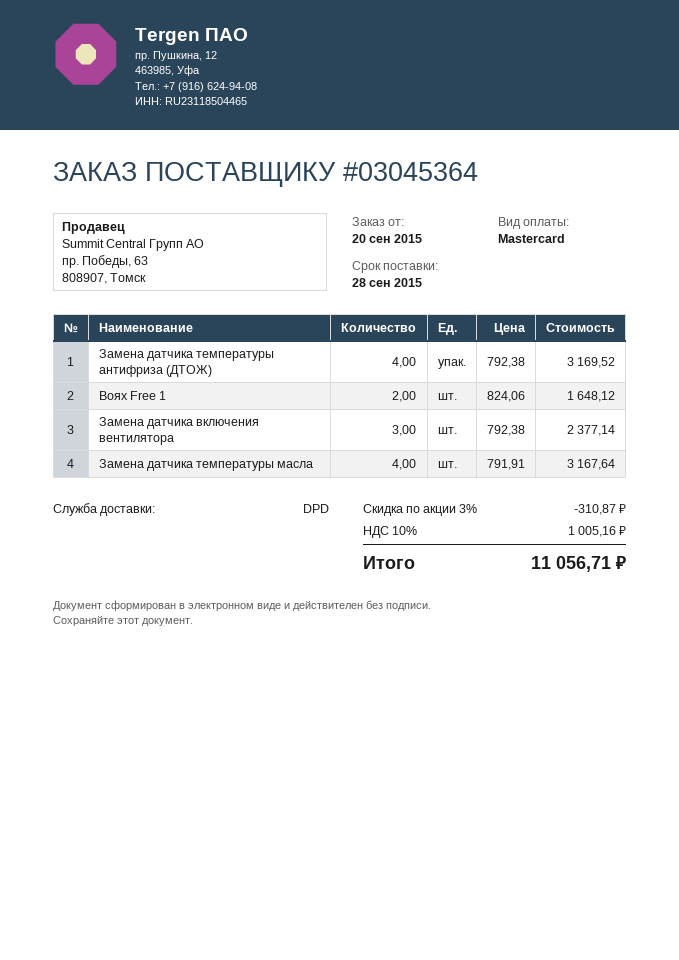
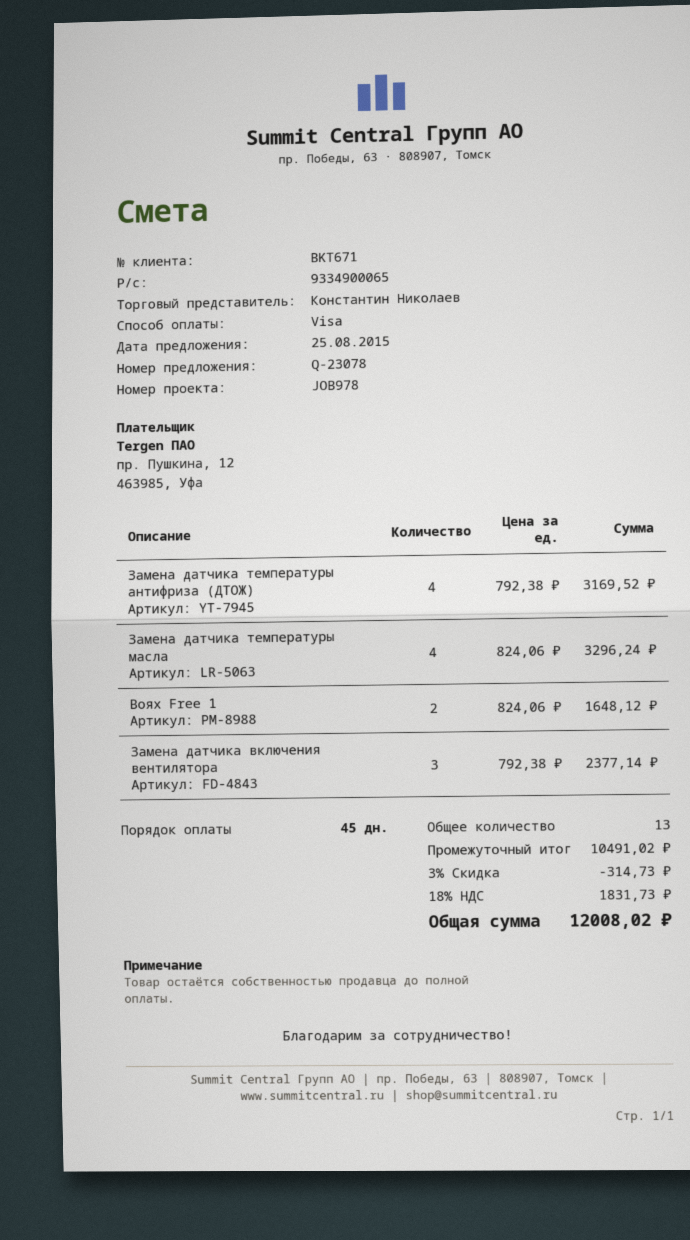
payment method: Mastercard -> Visa
Замена датчика температуры масла: 4 x 791.91 = 3167.64 -> 4 x 824.06 = 3296.24
discount: 3% = 310.87 -> 3% = 314.73
tax: 10% = 1005.16 -> 18% = 1831.73
total: 11056.71 -> 12008.02

